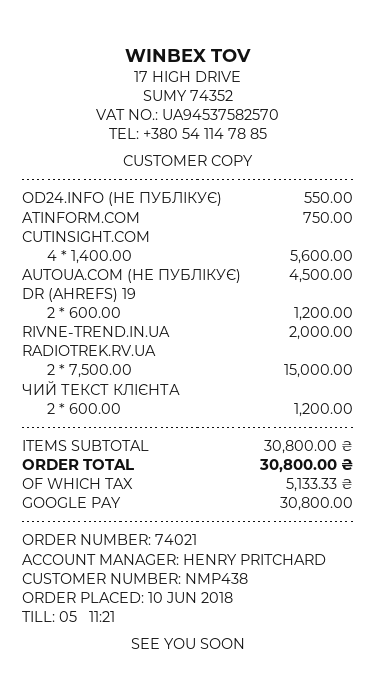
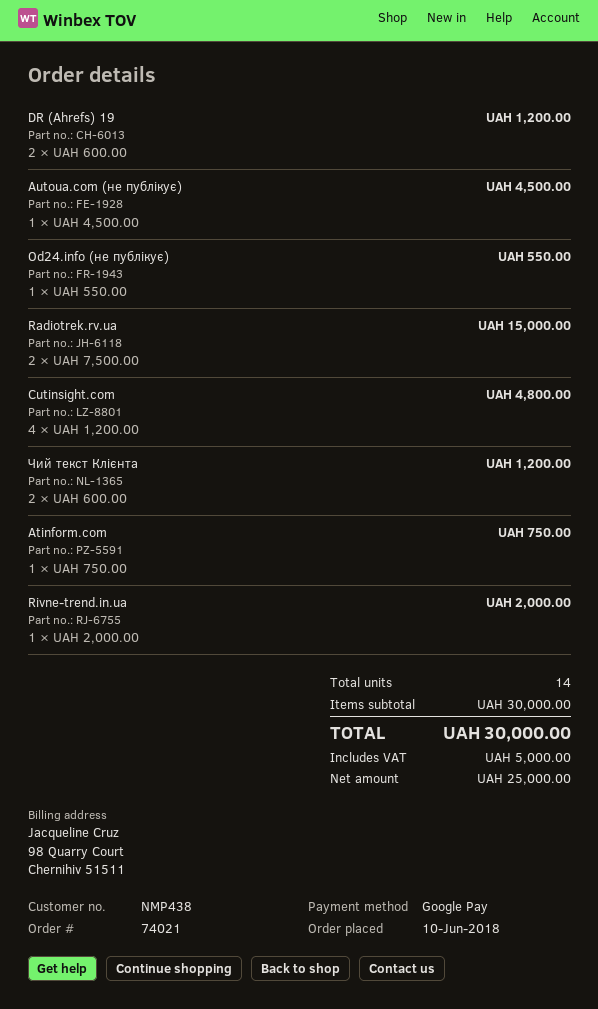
CUTINSIGHT.COM: 4 x 1400.00 = 5600.00 -> 4 x 1200.00 = 4800.00
subtotal: 30800.00 -> 30000.00
tax: 5133.33 -> 5000.00
total: 30800.00 -> 30000.00

